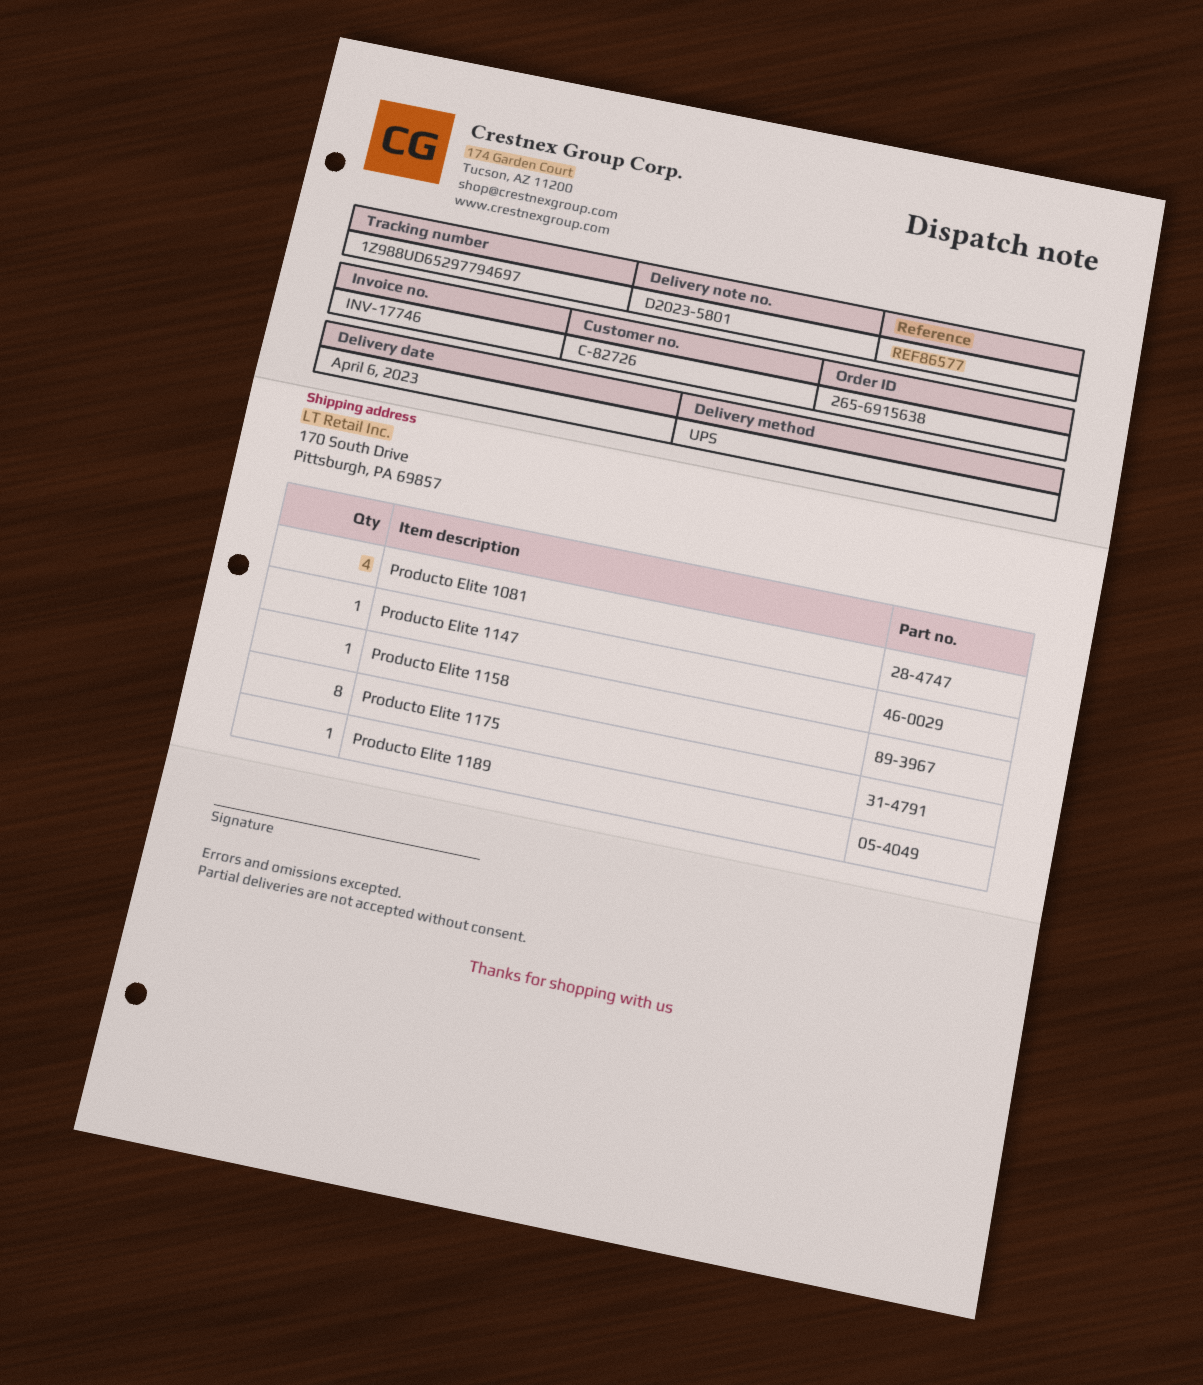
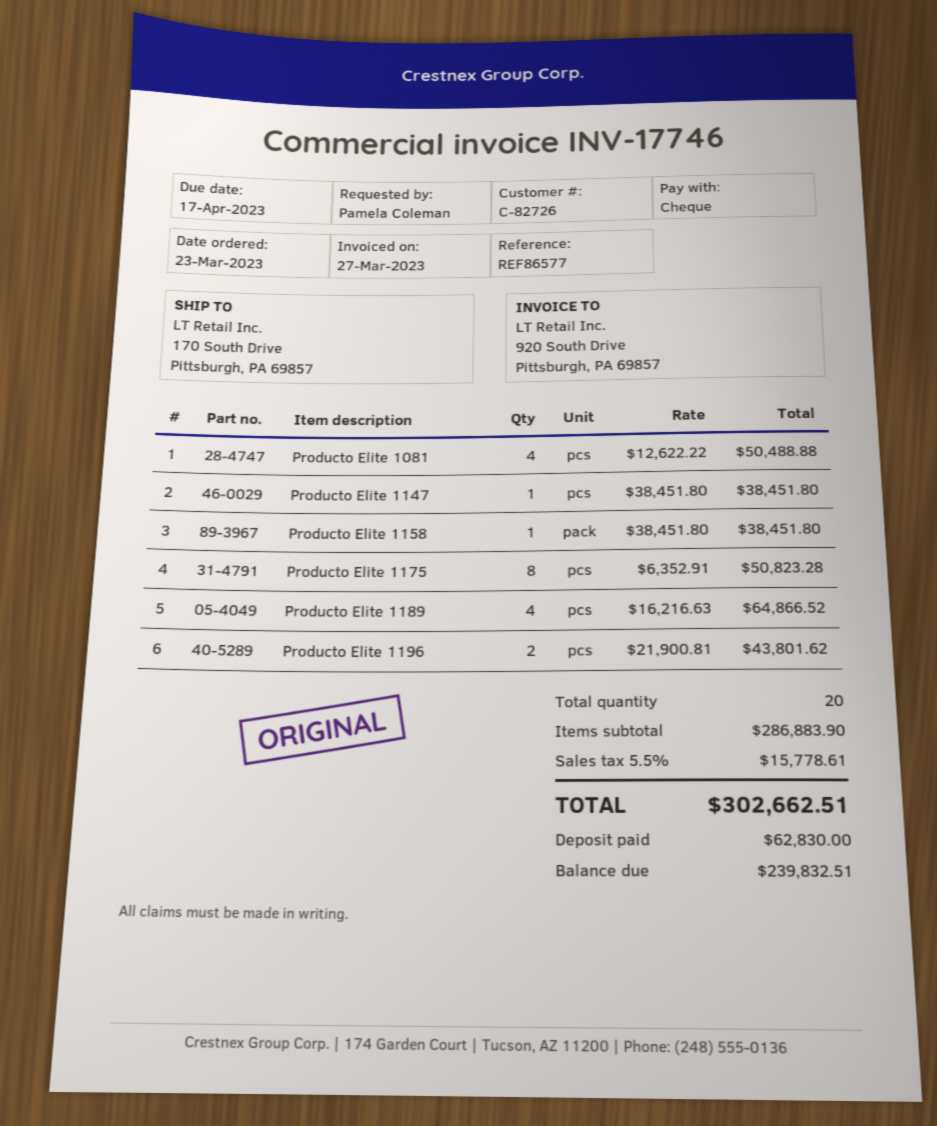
Producto Elite 1189: 1 -> 4
Producto Elite 1196: none -> 2

